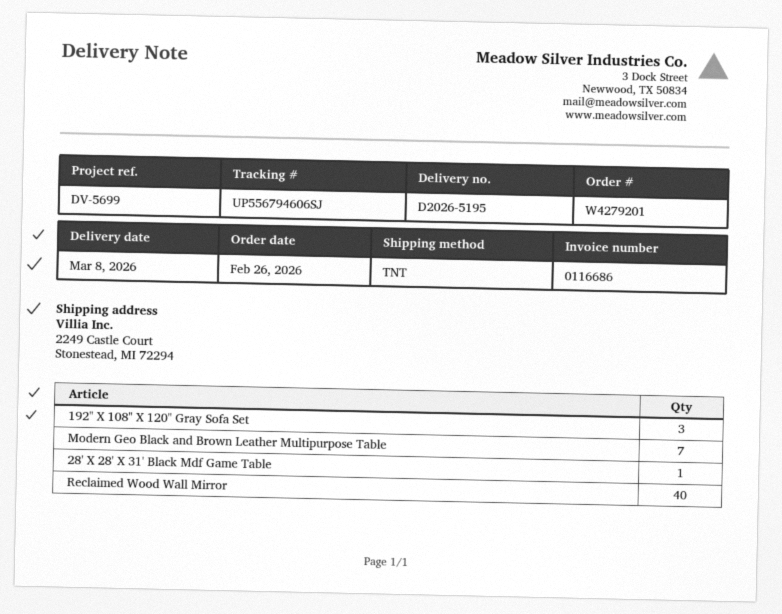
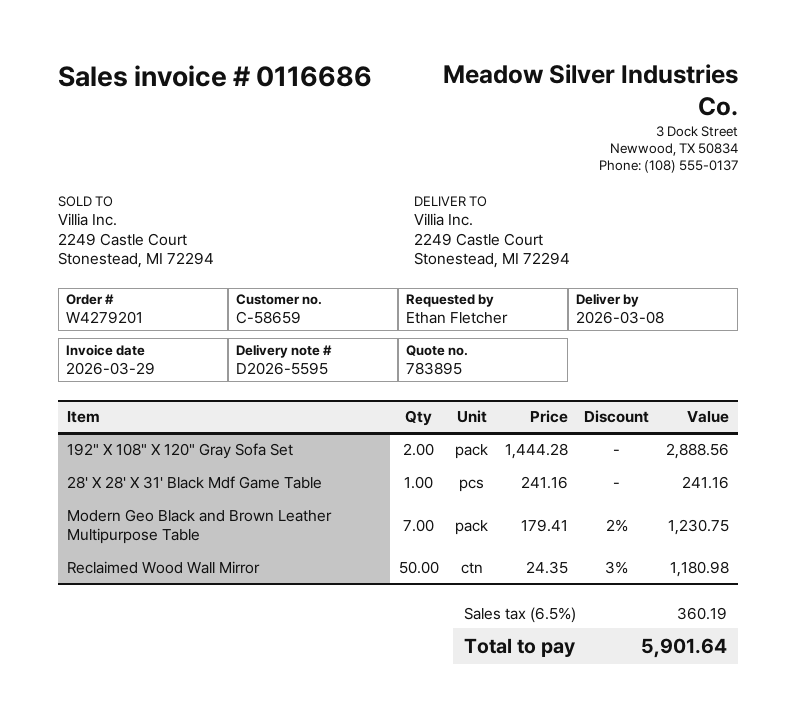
delivery note number: D2026-5195 -> D2026-5595
192" X 108" X 120" Gray Sofa Set: 3 -> 2
Reclaimed Wood Wall Mirror: 40 -> 50

